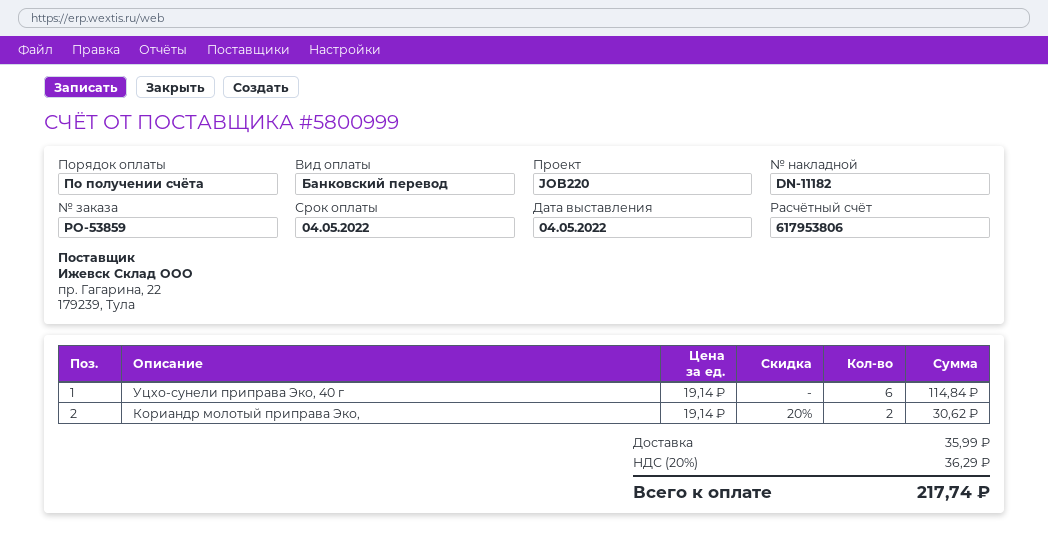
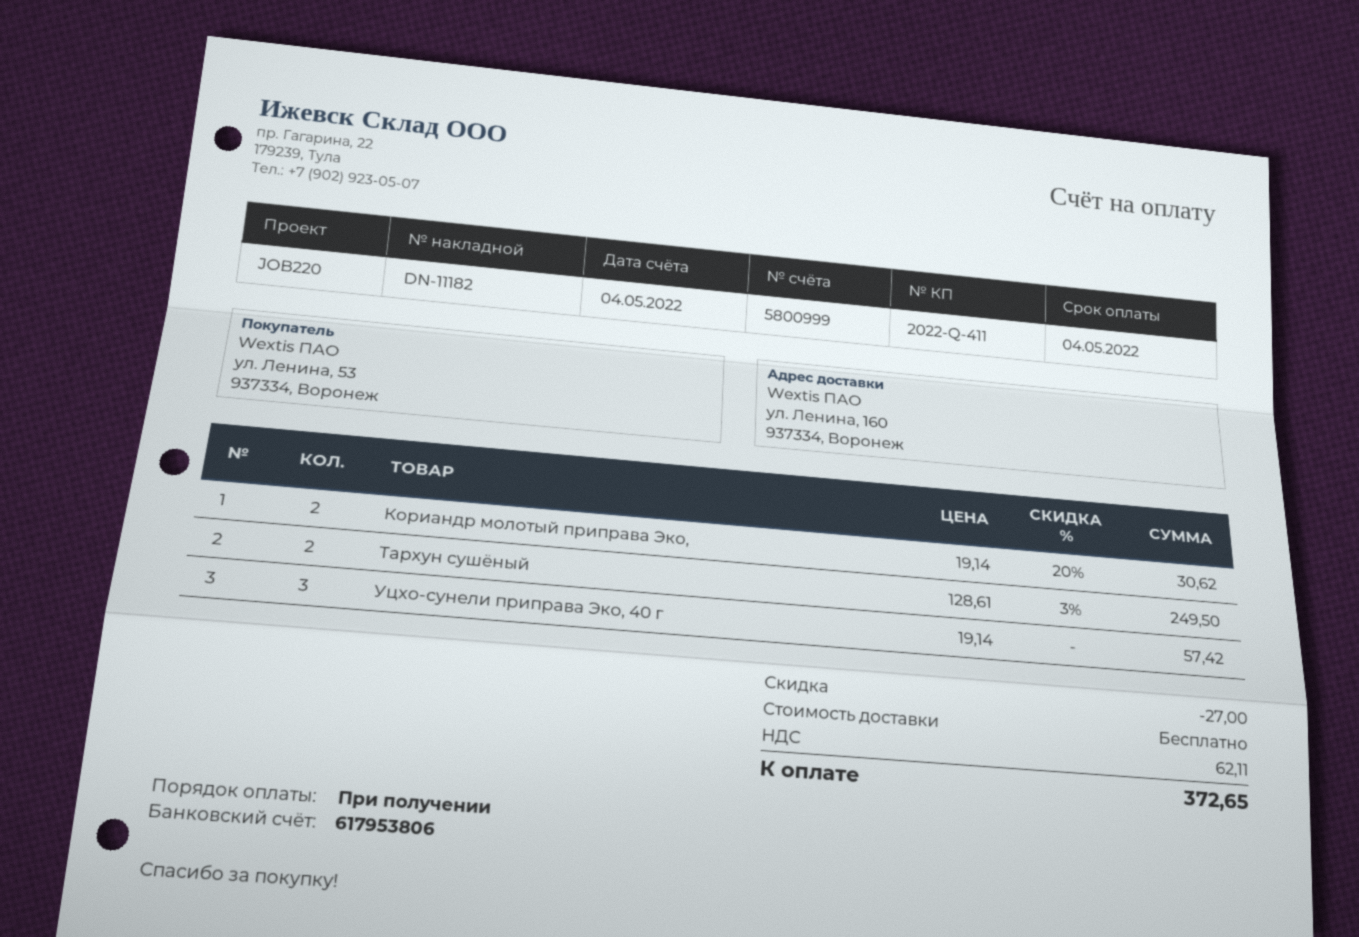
Уцхо-сунели приправа Эко, 40 г: 6 x 19.14 = 114.84 -> 3 x 19.14 = 57.42
Тархун сушёный: none -> 2 x 128.61 - 3% = 249.50
discount: none -> 27.00
shipping: 35.99 -> 0.00
tax: 36.29 -> 62.11
total: 217.74 -> 372.65

